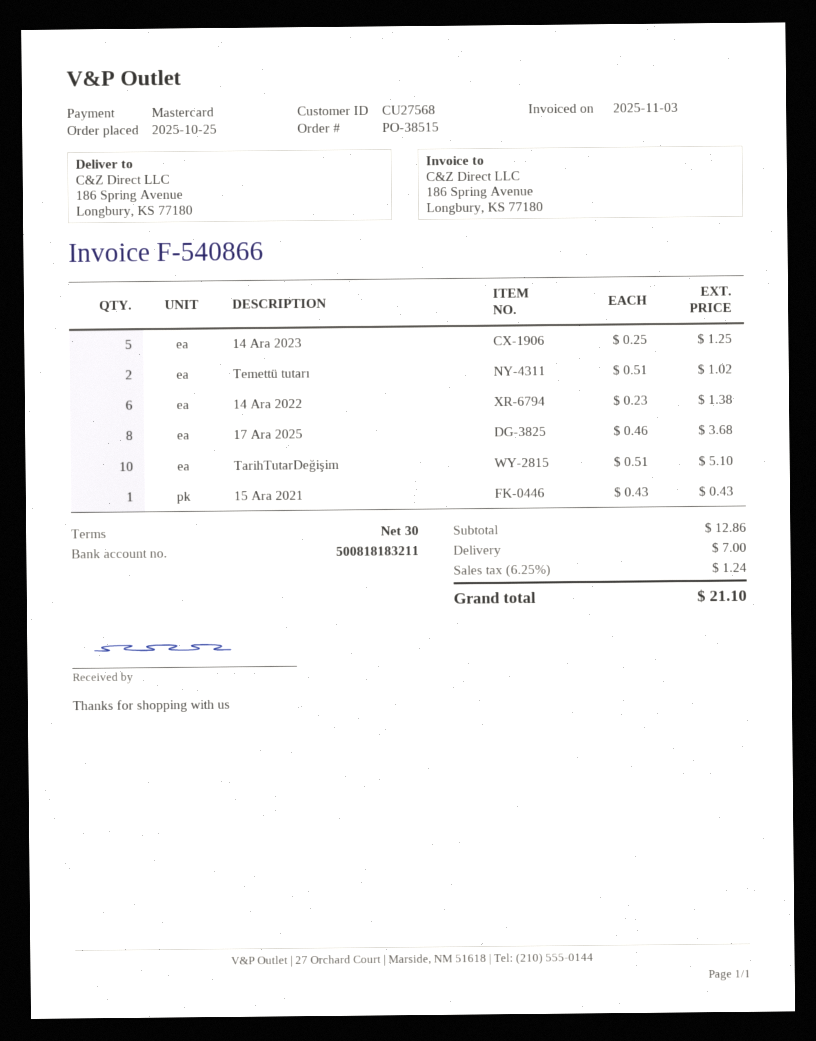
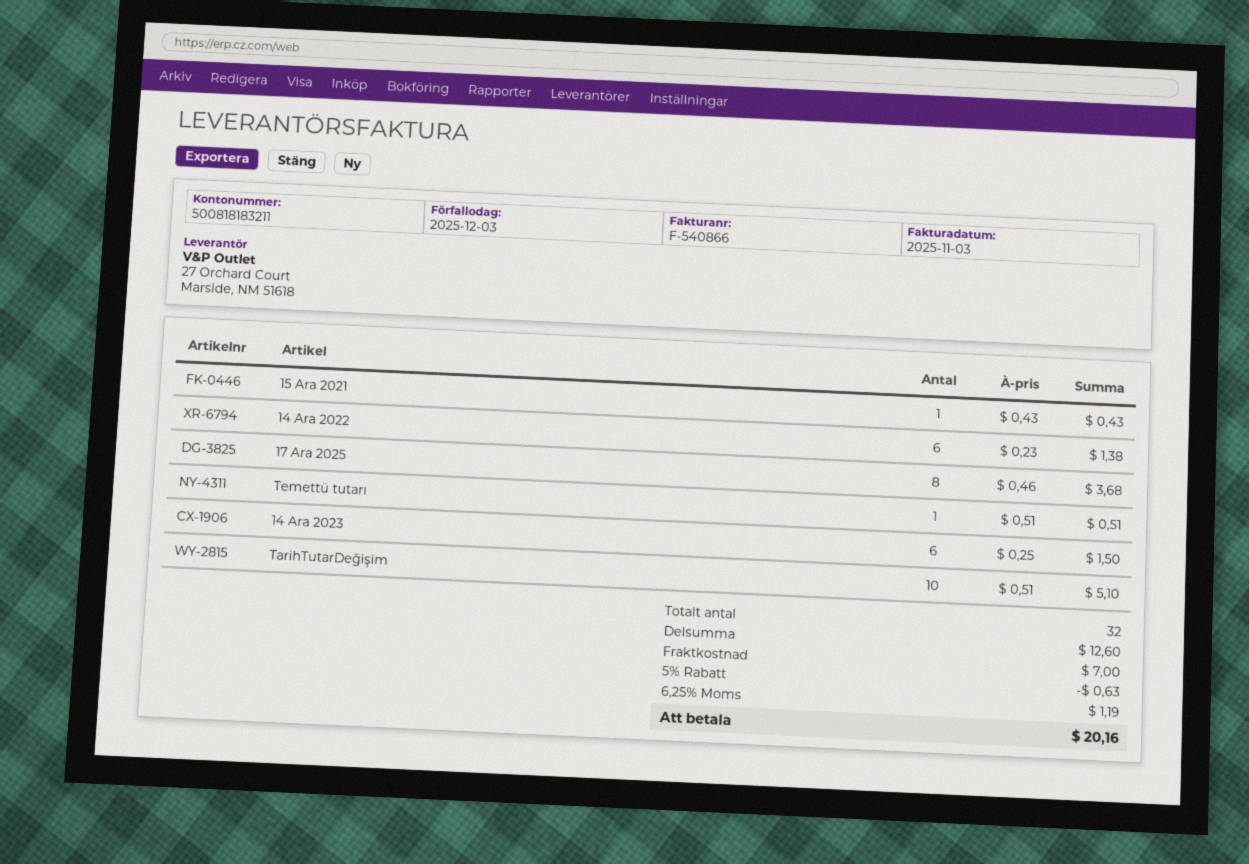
14 Ara 2023: 5 x 0.25 = 1.25 -> 6 x 0.25 = 1.50
Temettü tutarı: 2 x 0.51 = 1.02 -> 1 x 0.51 = 0.51
subtotal: 12.86 -> 12.60
discount: none -> 5% = 0.63
tax: 6.25% = 1.24 -> 6.25% = 1.19
total: 21.10 -> 20.16

